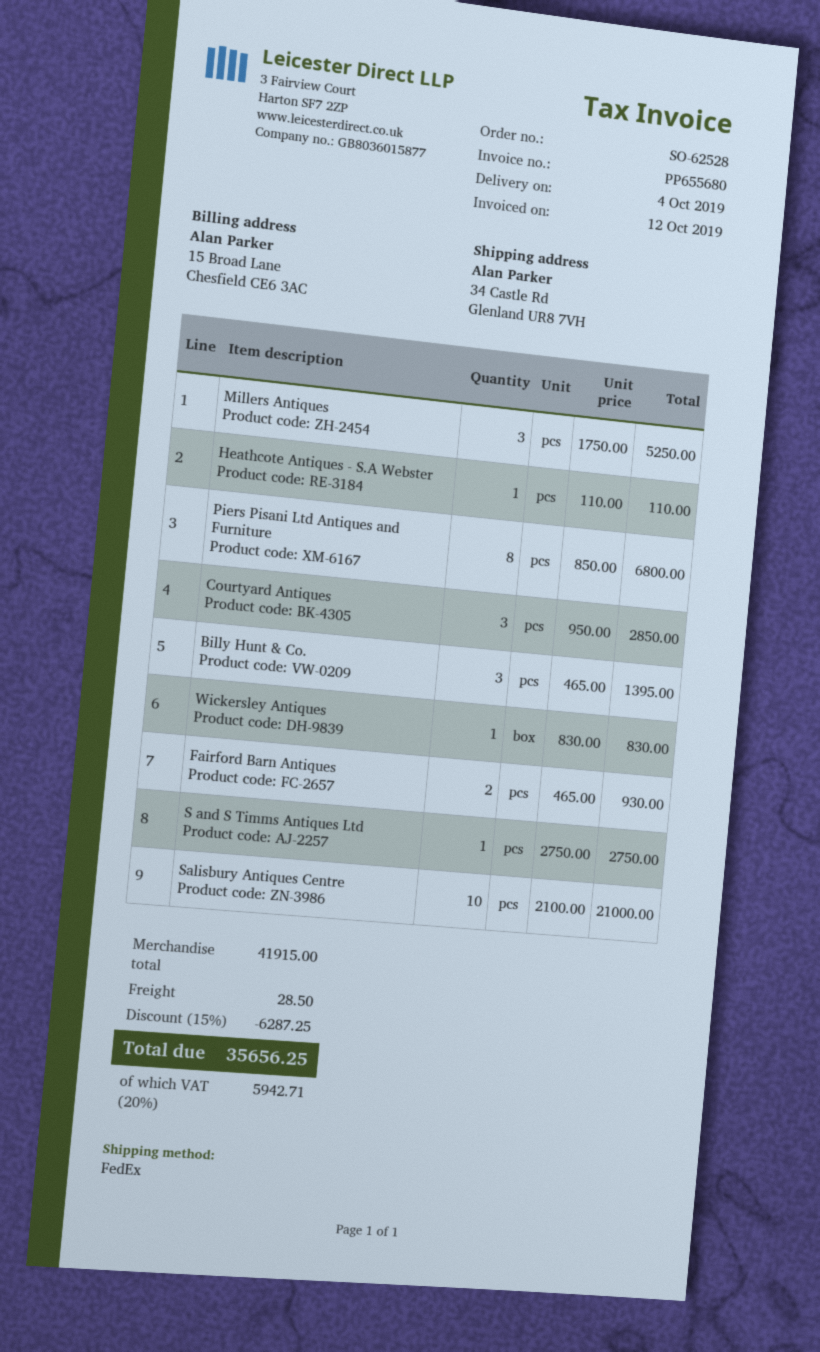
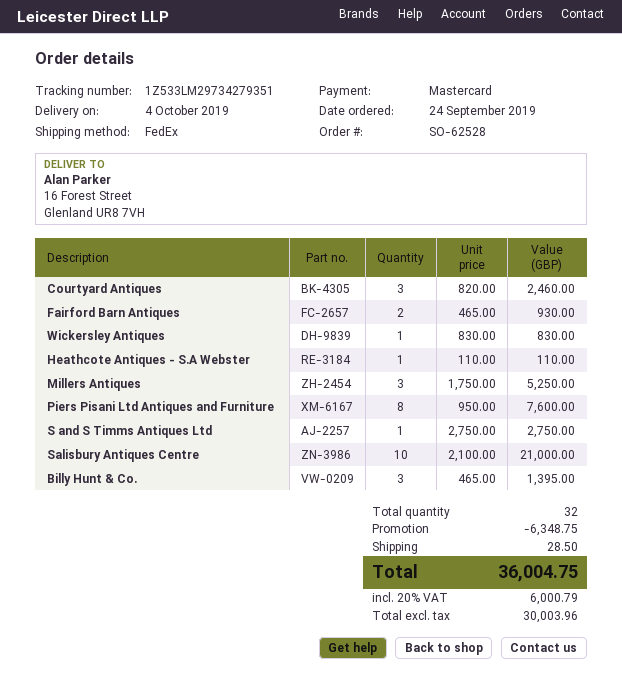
ship to: 34 Castle Rd, Glenland UR8 7VH -> 16 Forest Street, Glenland UR8 7VH
Piers Pisani Ltd Antiques and Furniture: 8 x 850.00 = 6800.00 -> 8 x 950.00 = 7600.00
Courtyard Antiques: 3 x 950.00 = 2850.00 -> 3 x 820.00 = 2460.00
discount: 6287.25 -> 6348.75
tax: 20% = 5942.71 -> 20% = 6000.79
total: 35656.25 -> 36004.75

